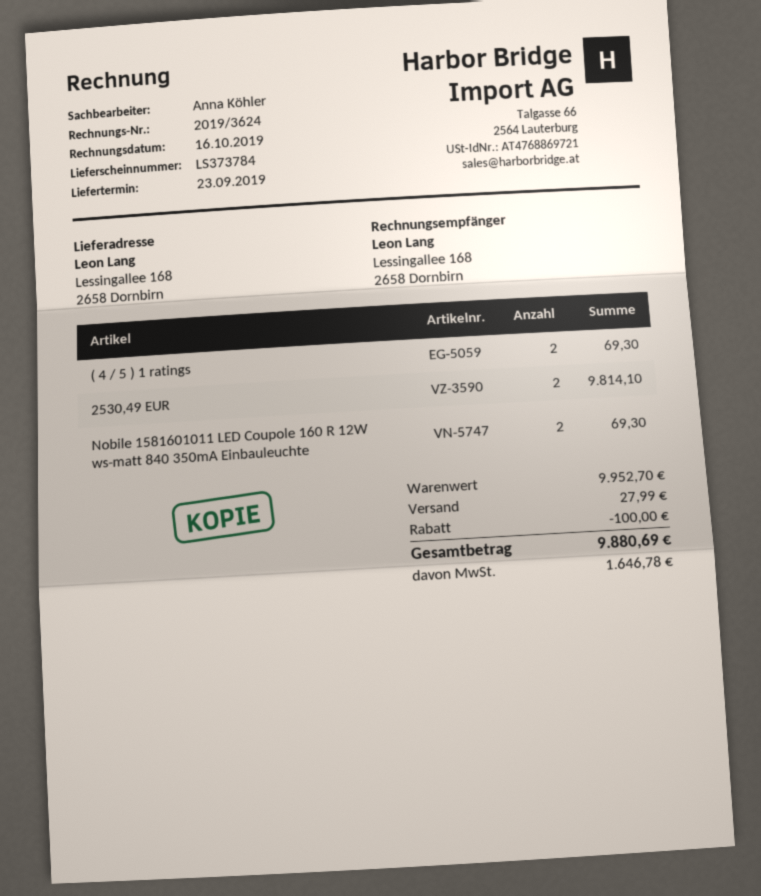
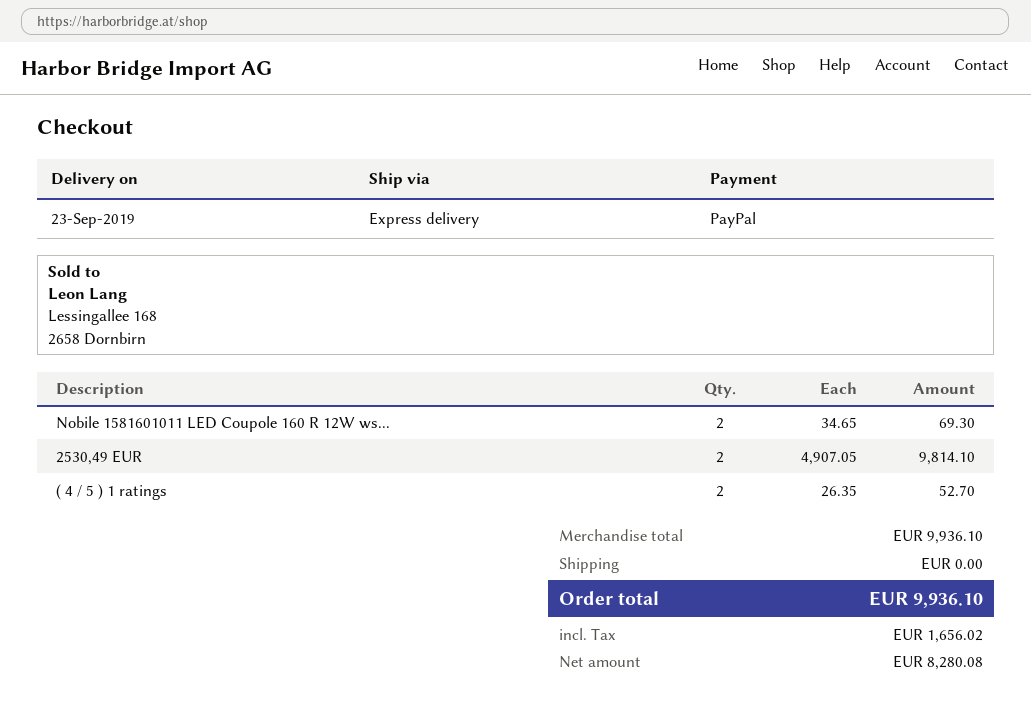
( 4 / 5 ) 1 ratings: 2 for 69.30 -> 2 for 52.70
subtotal: 9952.70 -> 9936.10
discount: 100.00 -> none
shipping: 27.99 -> 0.00
tax: 1646.78 -> 1656.02
total: 9880.69 -> 9936.10

